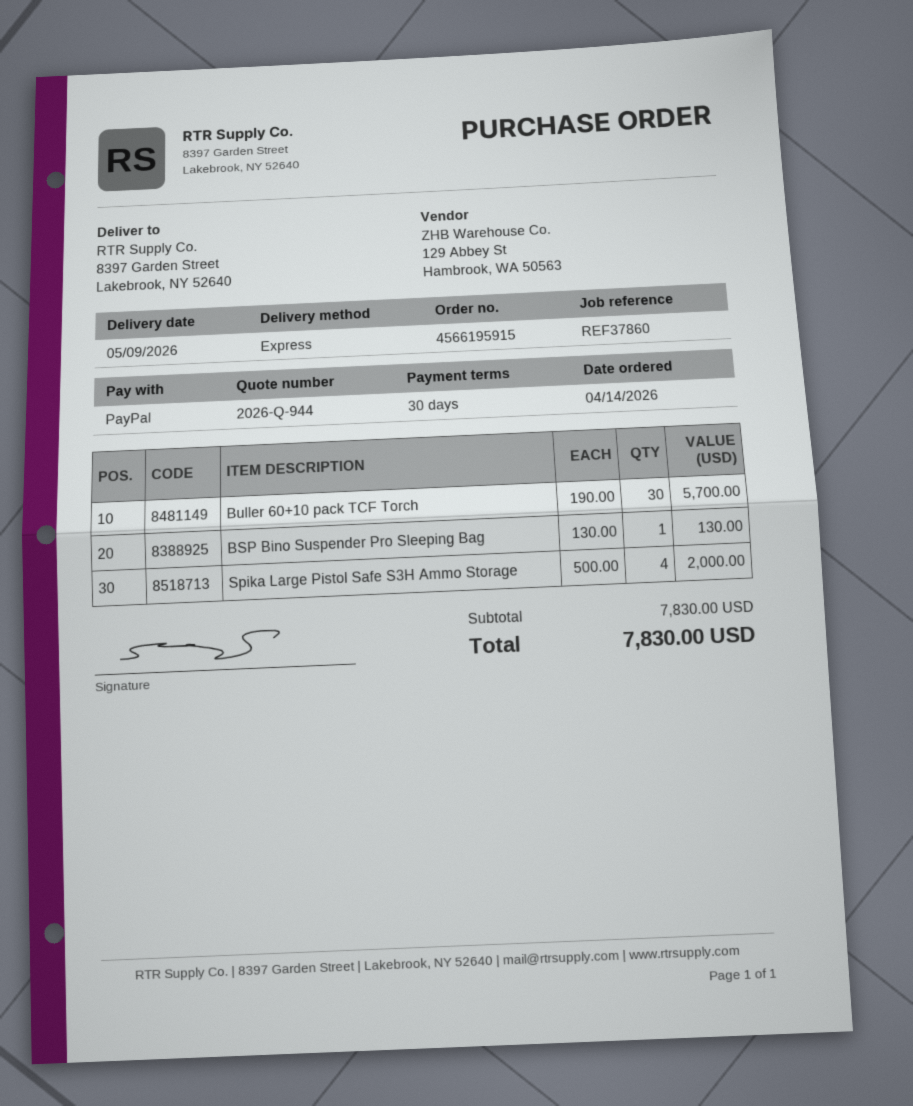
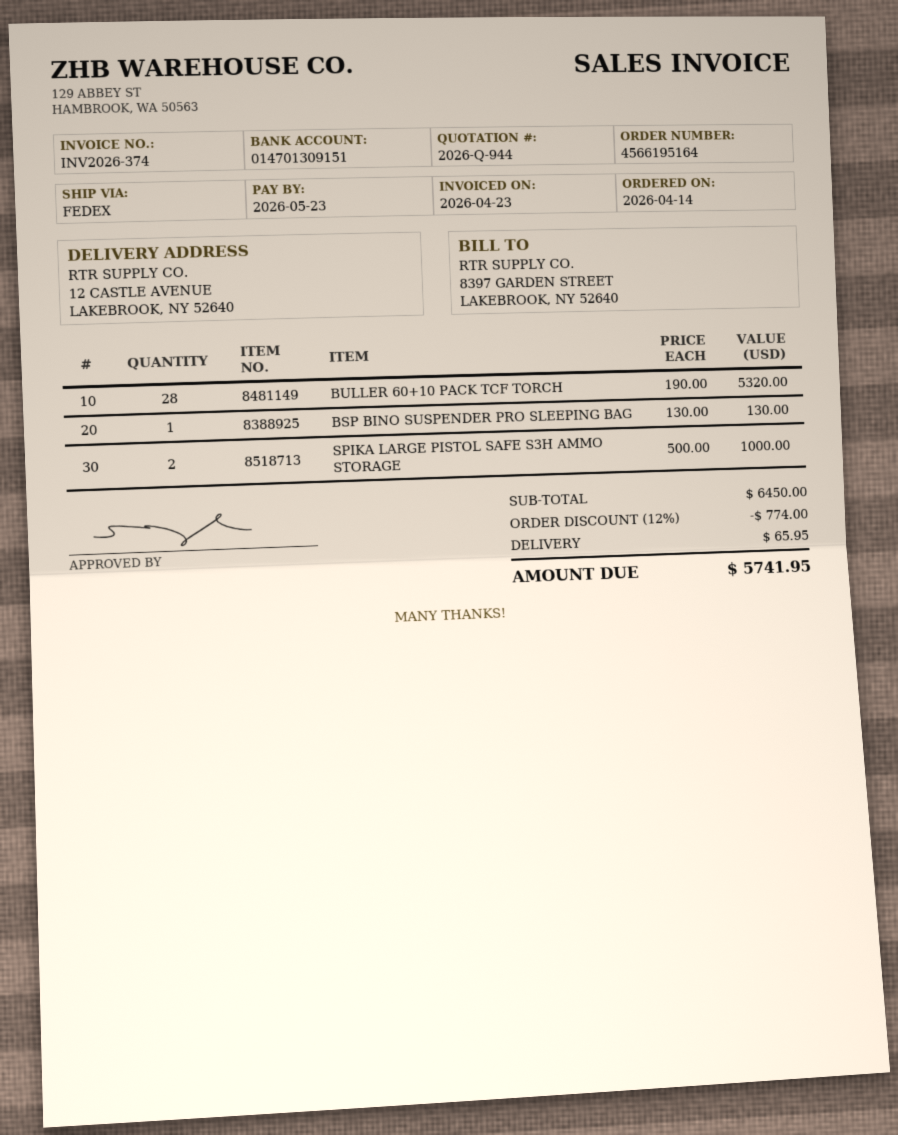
order number: 4566195915 -> 4566195164
shipping method: express -> FedEx
ship to: 8397 Garden Street, Lakebrook, NY 52640 -> 12 CASTLE AVENUE, LAKEBROOK, NY 52640
Buller 60+10 pack TCF Torch: 30 x 190.00 = 5700.00 -> 28 x 190.00 = 5320.00
Spika Large Pistol Safe S3H Ammo Storage: 4 x 500.00 = 2000.00 -> 2 x 500.00 = 1000.00
subtotal: 7830.00 -> 6450.00
discount: none -> 12% = 774.00
shipping: none -> 65.95
total: 7830.00 -> 5741.95

